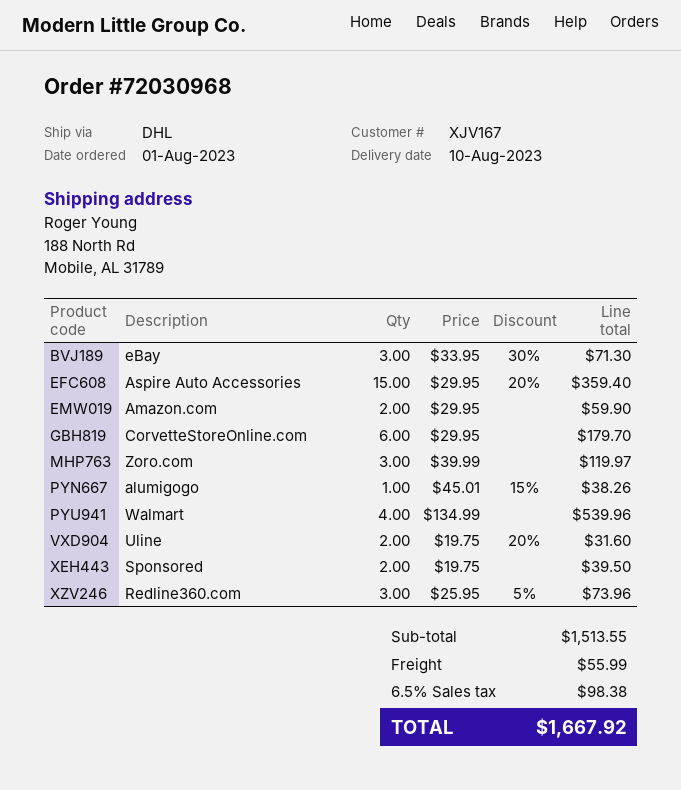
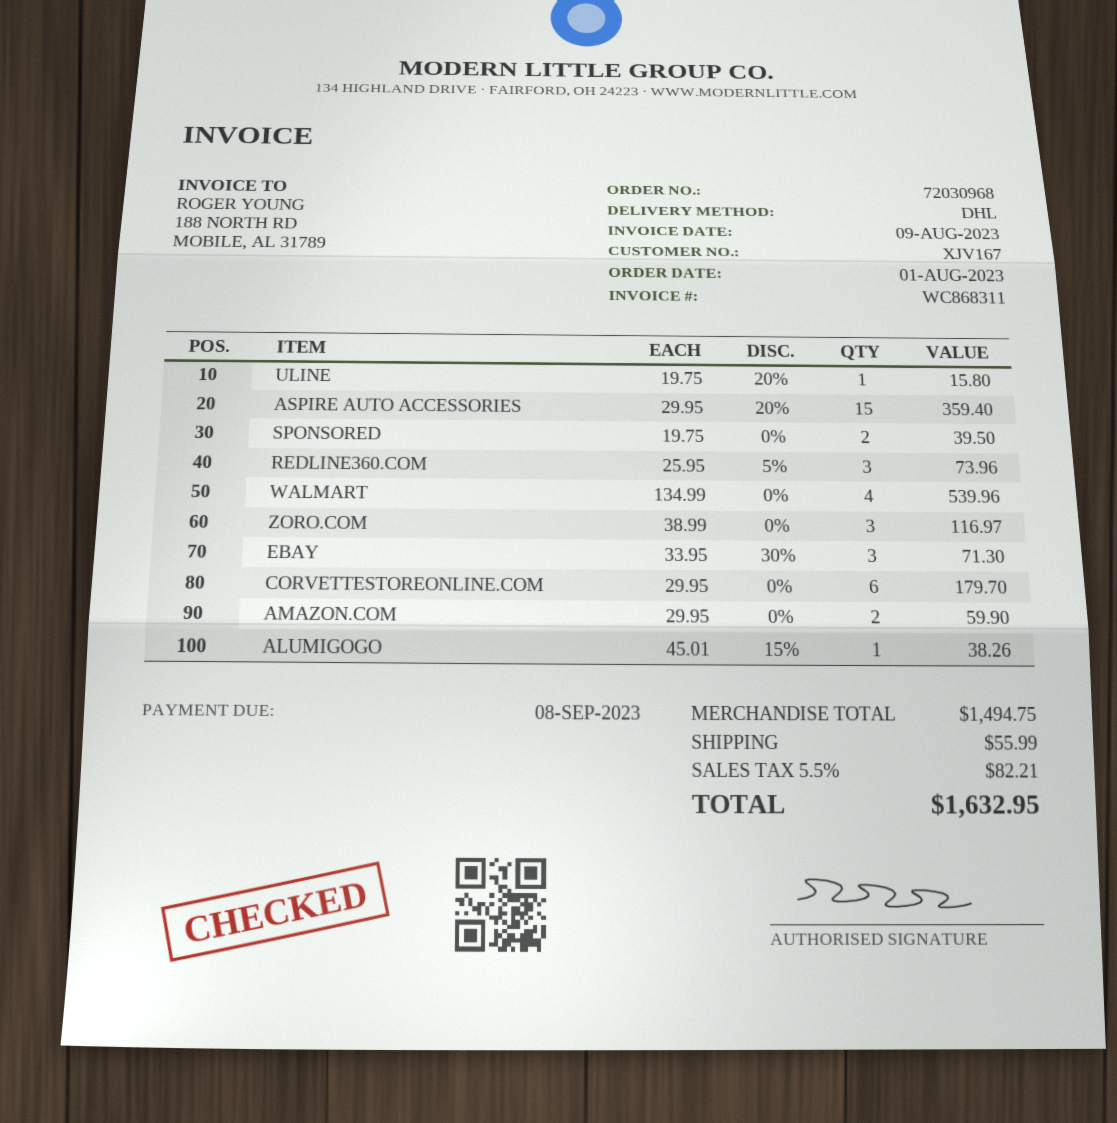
Zoro.com: 3 x 39.99 = 119.97 -> 3 x 38.99 = 116.97
Uline: 2 x 19.75 - 20% = 31.60 -> 1 x 19.75 - 20% = 15.80
subtotal: 1513.55 -> 1494.75
tax: 6.5% = 98.38 -> 5.5% = 82.21
total: 1667.92 -> 1632.95

